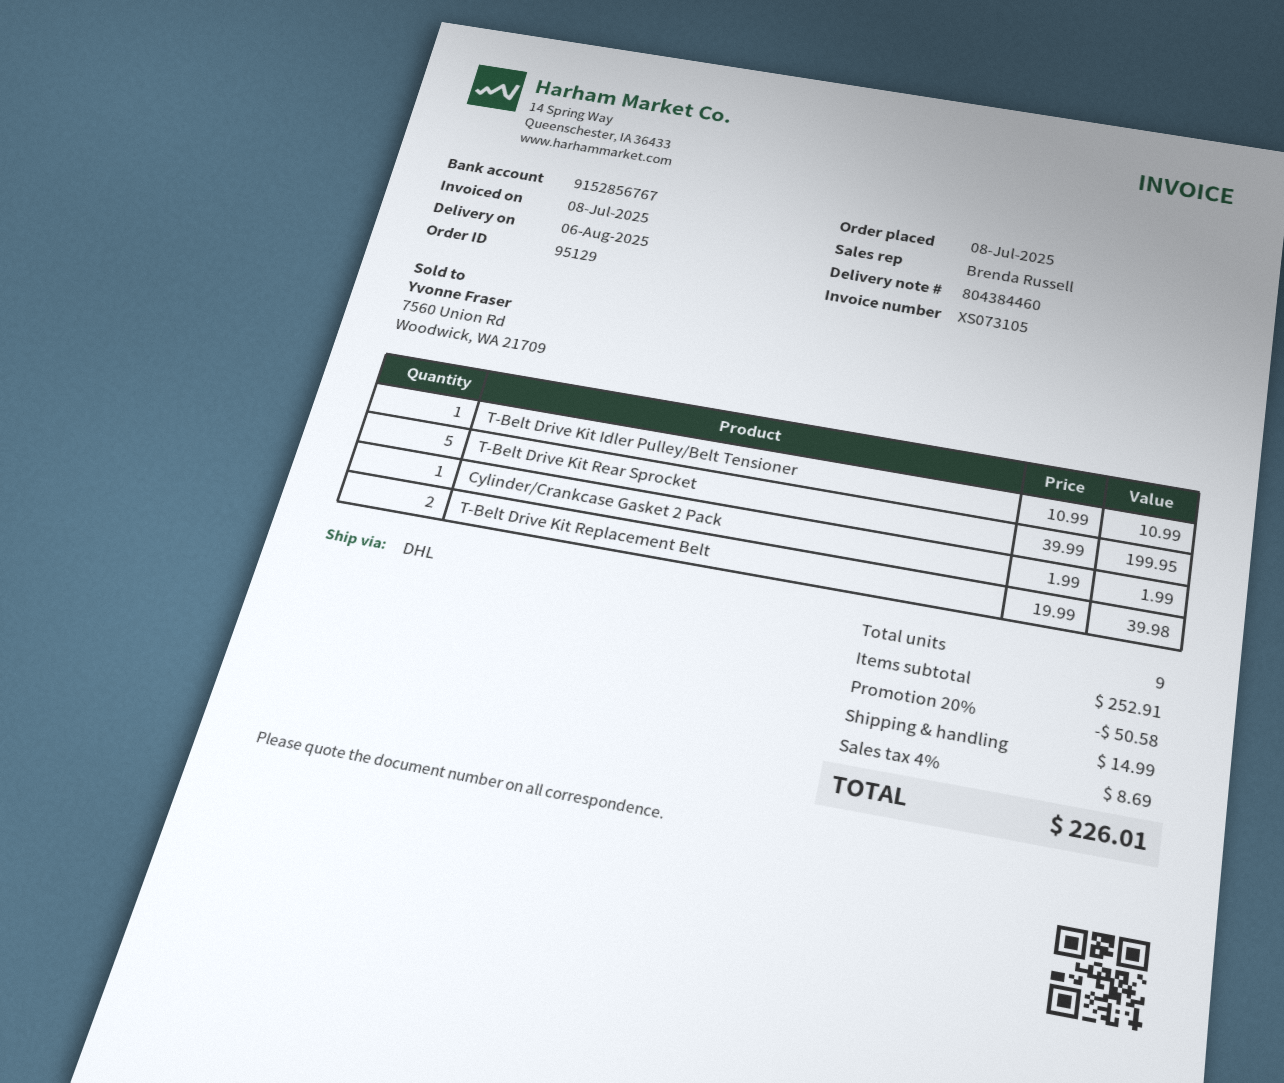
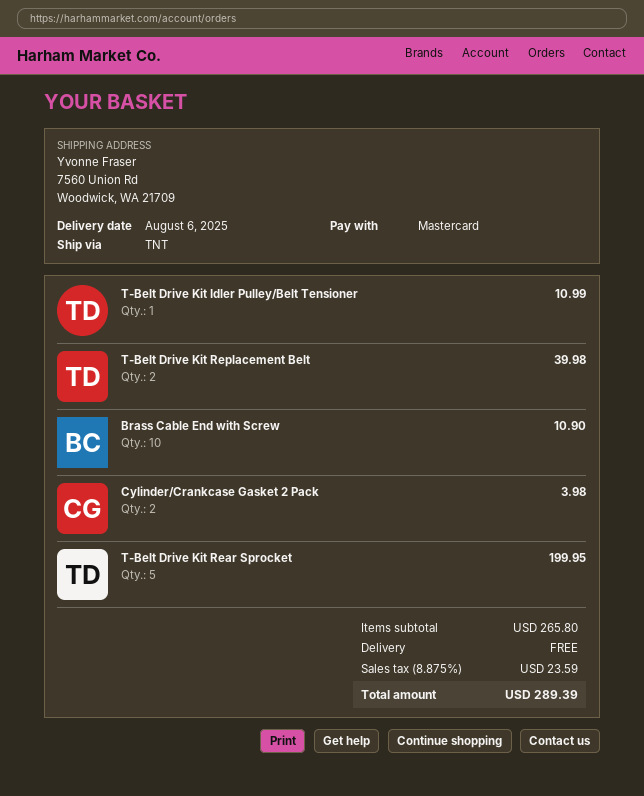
shipping method: DHL -> TNT
Cylinder/Crankcase Gasket 2 Pack: 1 for 1.99 -> 2 for 3.98
Brass Cable End with Screw: none -> 10 for 10.90
subtotal: 252.91 -> 265.80
discount: 20% = 50.58 -> none
shipping: 14.99 -> 0.00
tax: 4% = 8.69 -> 8.875% = 23.59
total: 226.01 -> 289.39

